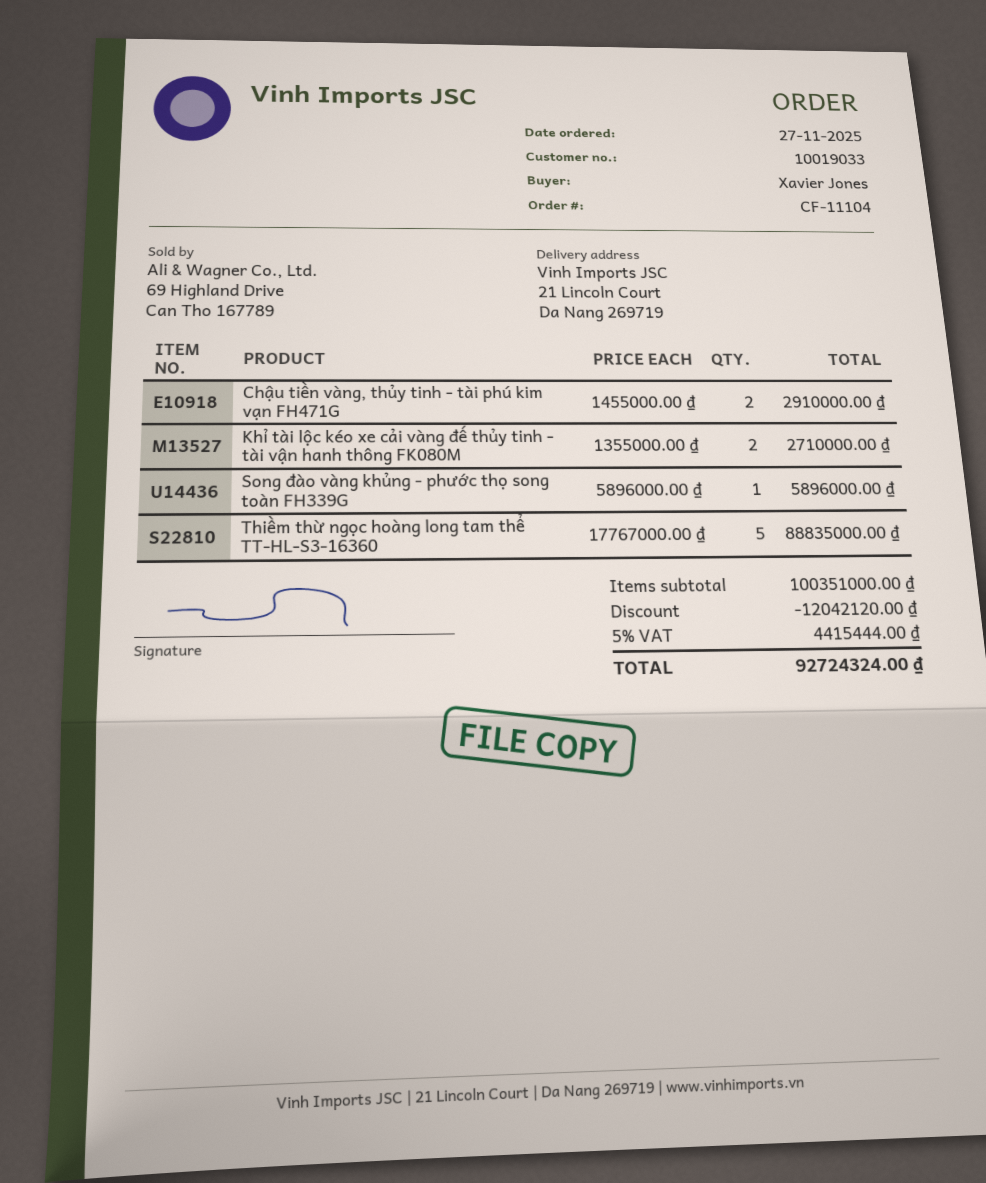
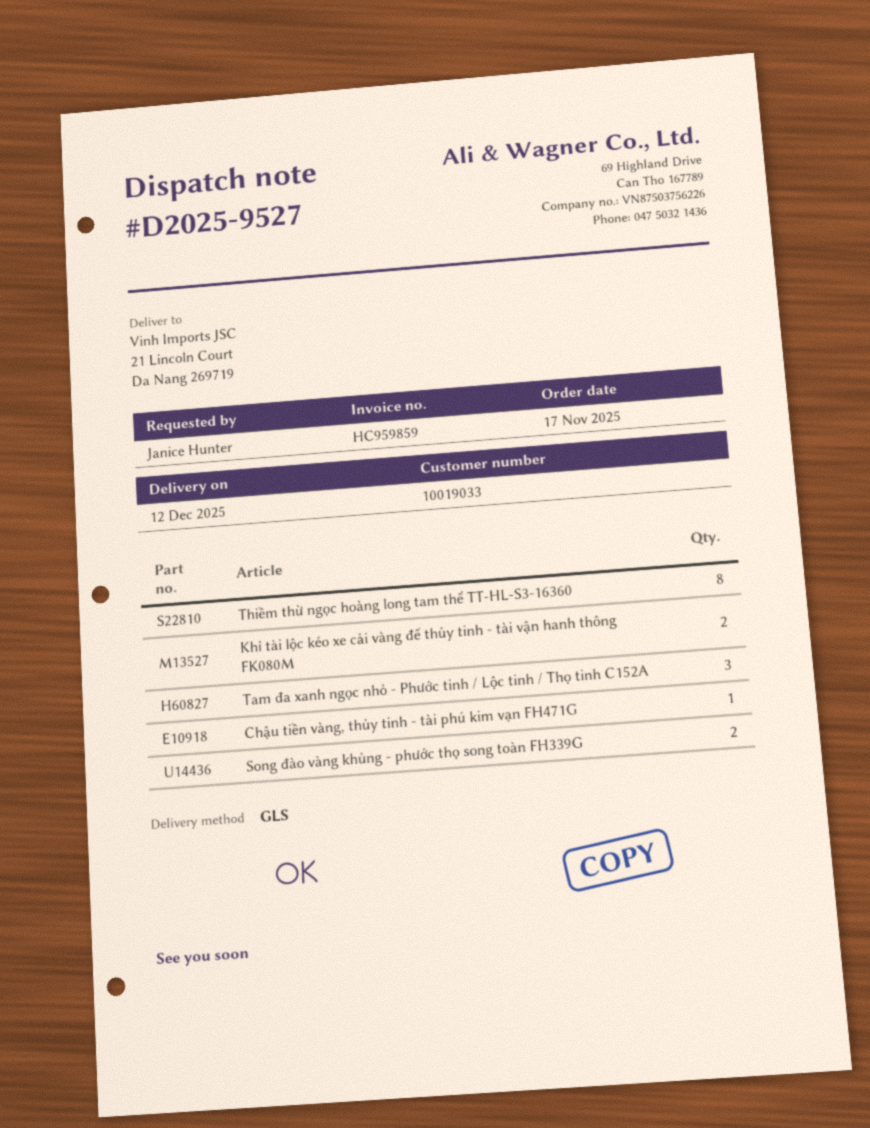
order date: 2025-11-27 -> 2025-11-17
ordered by: Xavier Jones -> Janice Hunter
Chậu tiền vàng, thủy tinh - tài phú kim vạn FH471G: 2 -> 1
Song đào vàng khủng - phước thọ song toàn FH339G: 1 -> 2
Thiềm thừ ngọc hoàng long tam thể TT-HL-S3-16360: 5 -> 8
Tam đa xanh ngọc nhỏ - Phước tinh / Lộc tinh / Thọ tinh C152A: none -> 3

